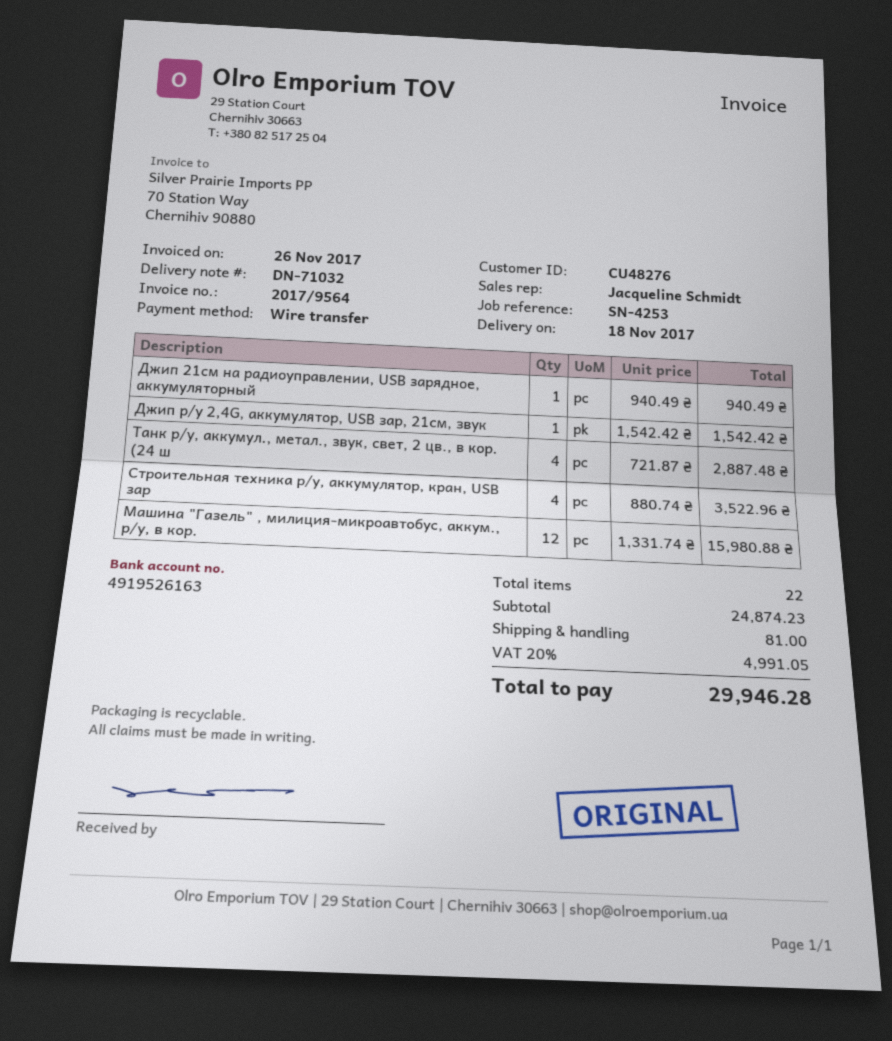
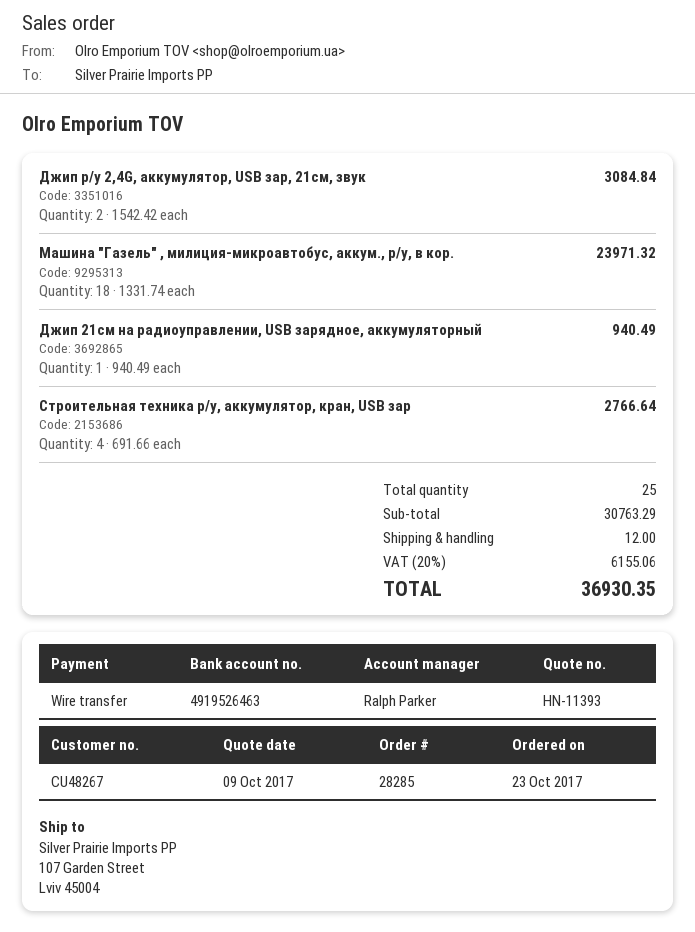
customer number: CU48276 -> CU48267
sales rep: Jacqueline Schmidt -> Ralph Parker
bank account: 4919526163 -> 4919526463
Джип р/у 2,4G, аккумулятор, USB зар, 21см, звук: 1 x 1542.42 = 1542.42 -> 2 x 1542.42 = 3084.84
Танк р/у, аккумул., метал., звук, свет, 2 цв., в кор. (24 ш: 4 x 721.87 = 2887.48 -> none
Строительная техника р/у, аккумулятор, кран, USB зар: 4 x 880.74 = 3522.96 -> 4 x 691.66 = 2766.64
Машина "Газель" , милиция-микроавтобус, аккум., р/у, в кор.: 12 x 1331.74 = 15980.88 -> 18 x 1331.74 = 23971.32
total quantity: 22 -> 25
subtotal: 24874.23 -> 30763.29
shipping: 81.00 -> 12.00
tax: 20% = 4991.05 -> 20% = 6155.06
total: 29946.28 -> 36930.35

